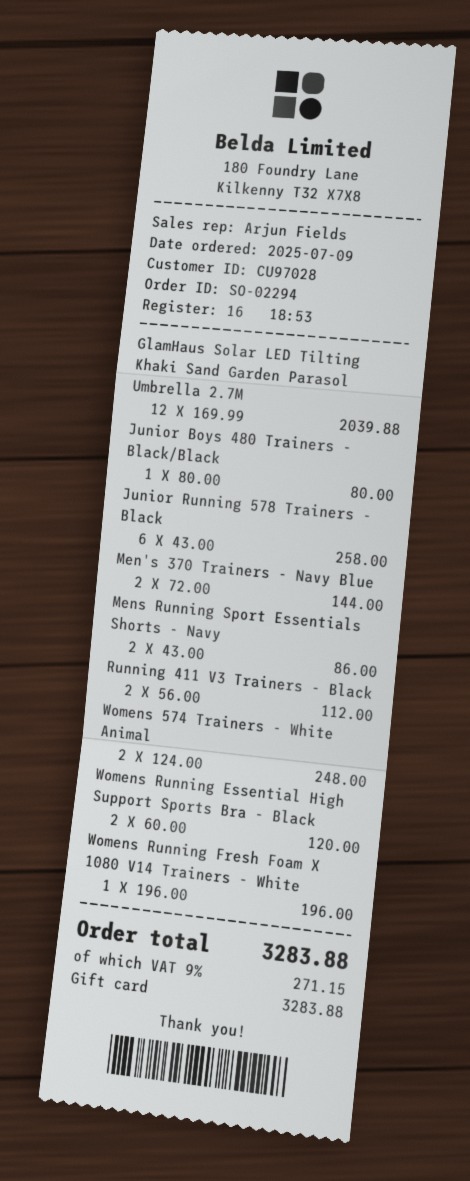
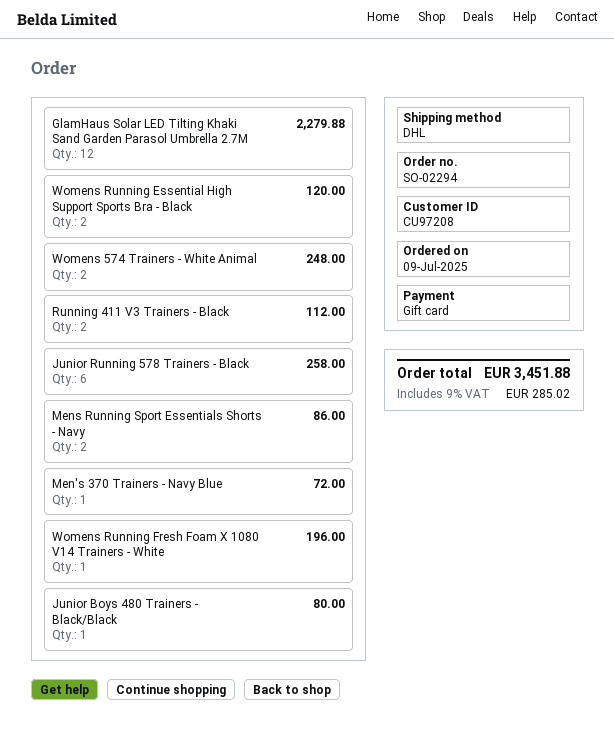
customer number: CU97028 -> CU97208
GlamHaus Solar LED Tilting Khaki Sand Garden Parasol Umbrella 2.7M: 12 for 2039.88 -> 12 for 2279.88
Men's 370 Trainers - Navy Blue: 2 for 144.00 -> 1 for 72.00
tax: 9% = 271.15 -> 9% = 285.02
total: 3283.88 -> 3451.88

